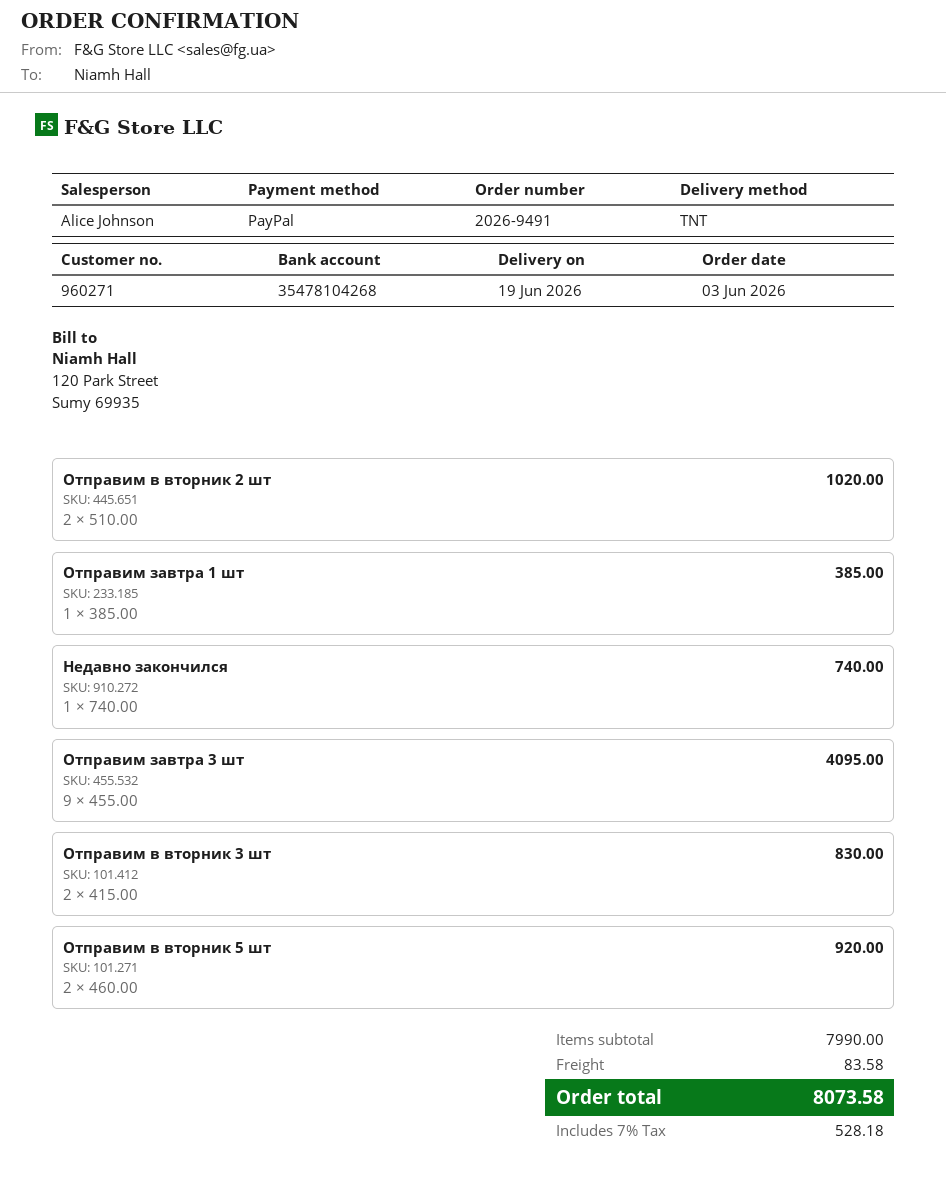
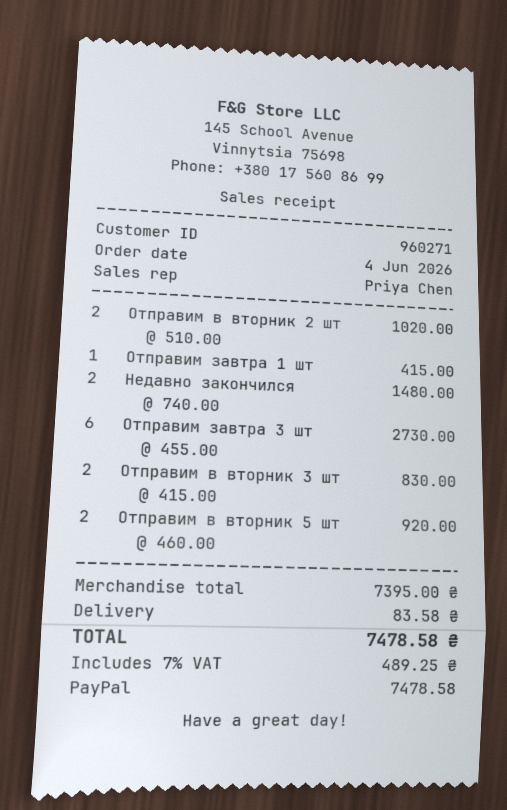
order date: 2026-06-03 -> 2026-06-04
sales rep: Alice Johnson -> Priya Chen
Отправим завтра 1 шт: 1 x 385.00 = 385.00 -> 1 x 415.00 = 415.00
Недавно закончился: 1 x 740.00 = 740.00 -> 2 x 740.00 = 1480.00
Отправим завтра 3 шт: 9 x 455.00 = 4095.00 -> 6 x 455.00 = 2730.00
subtotal: 7990.00 -> 7395.00
tax: 7% = 528.18 -> 7% = 489.25
total: 8073.58 -> 7478.58

